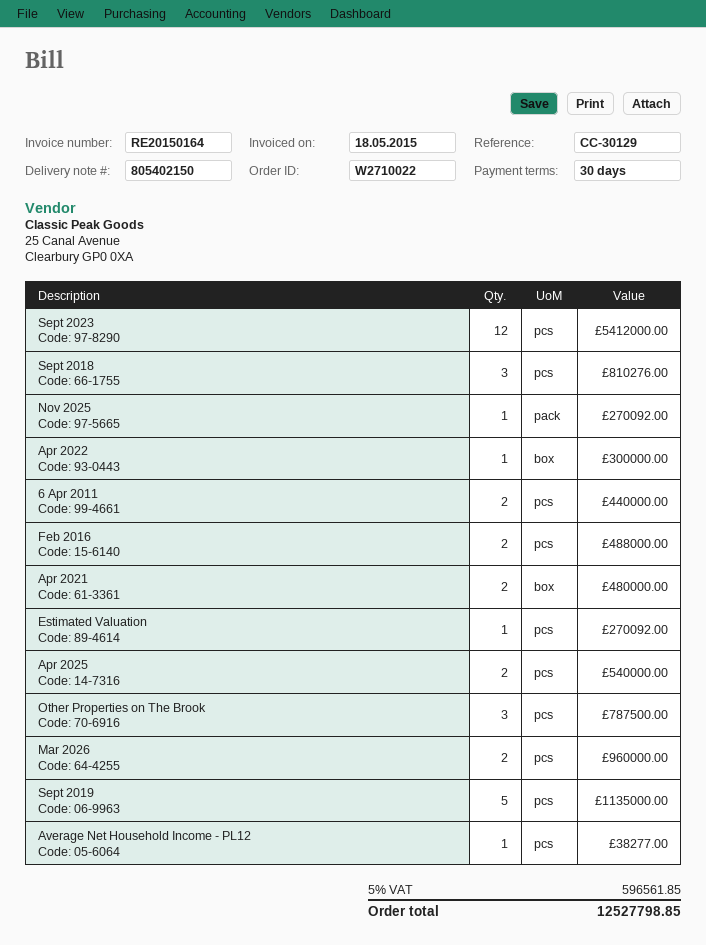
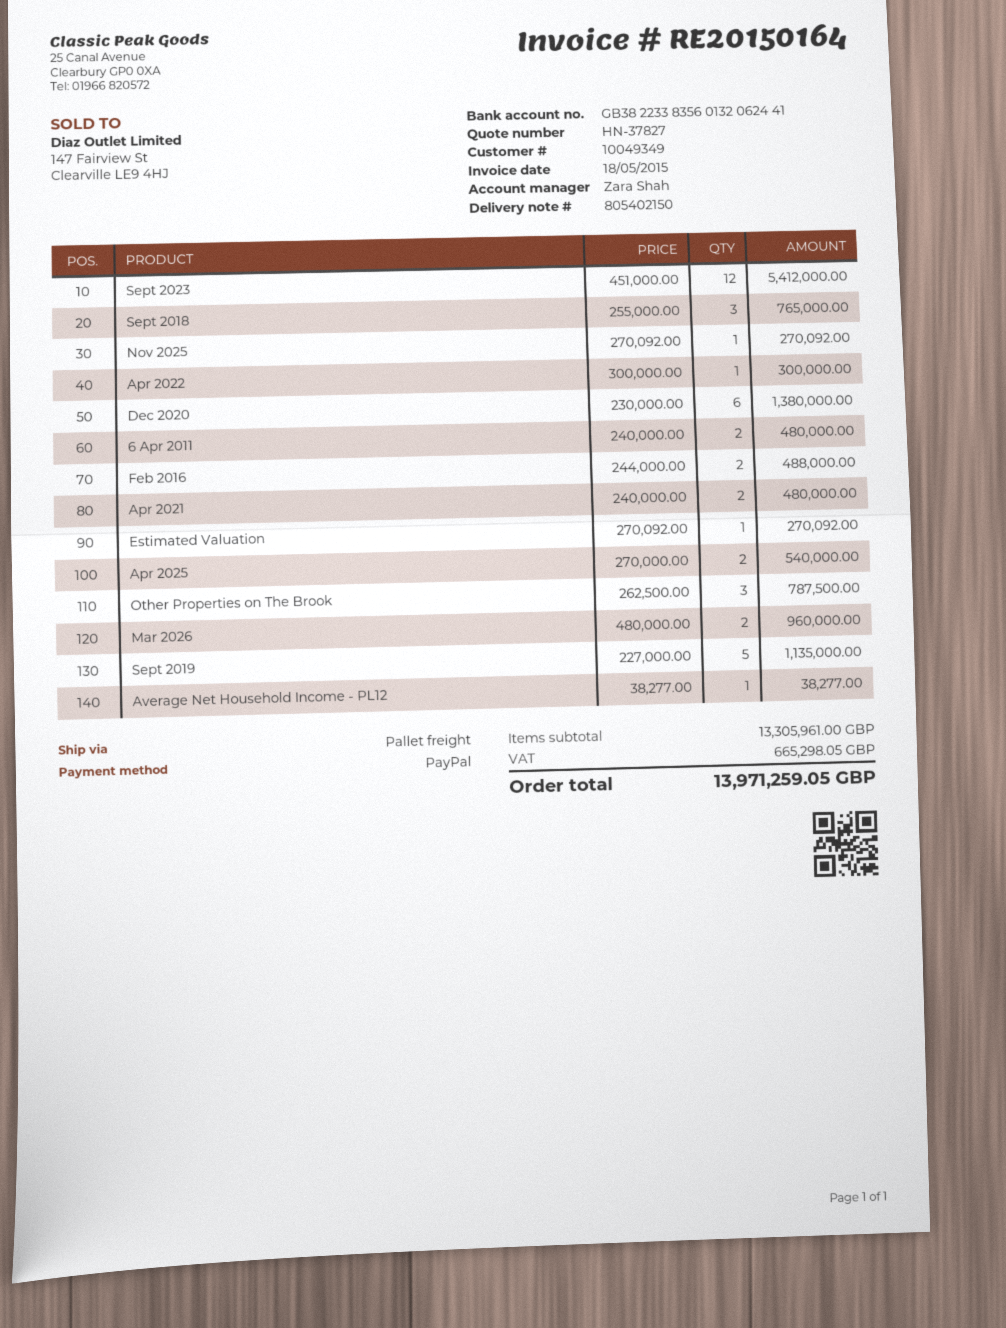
Sept 2018: 3 for 810276.00 -> 3 for 765000.00
6 Apr 2011: 2 for 440000.00 -> 2 for 480000.00
Dec 2020: none -> 6 for 1380000.00
tax: 596561.85 -> 665298.05
total: 12527798.85 -> 13971259.05

